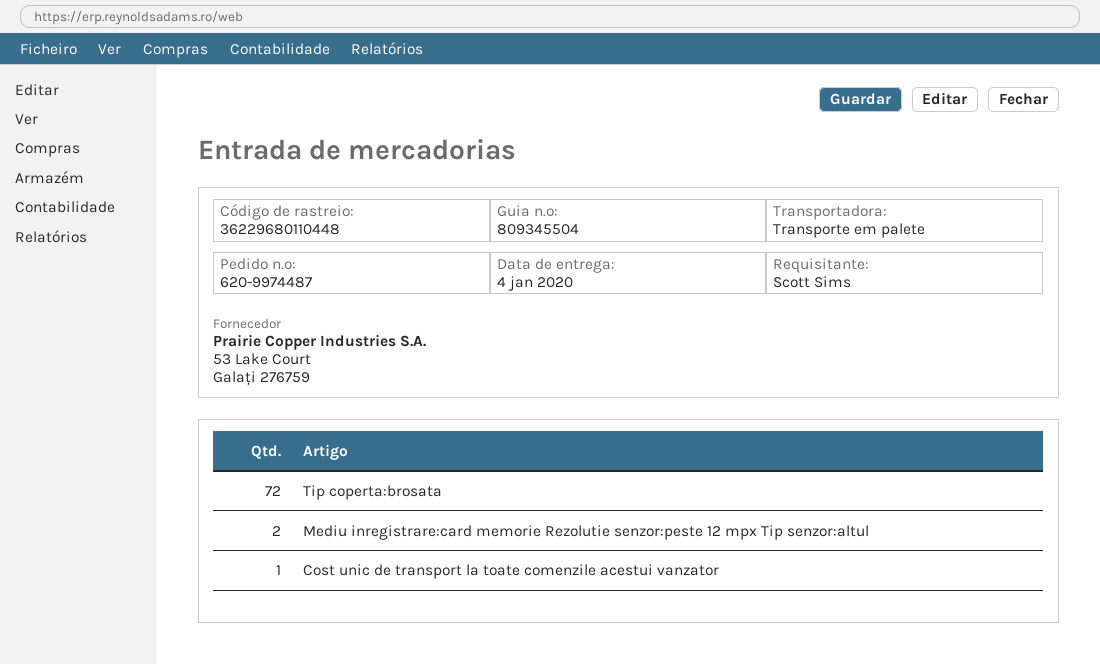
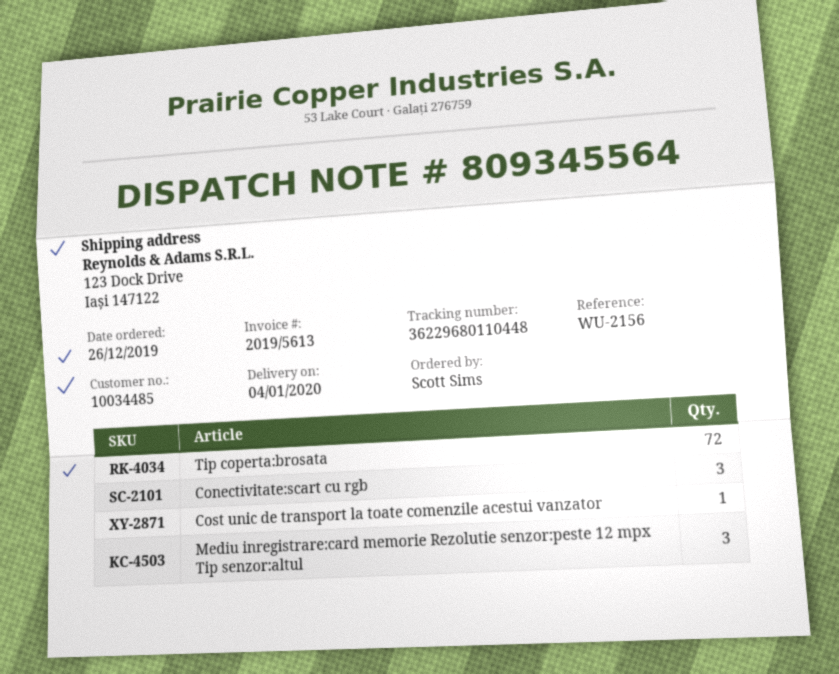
delivery note number: 809345504 -> 809345564
Mediu inregistrare:card memorie Rezolutie senzor:peste 12 mpx Tip senzor:altul: 2 -> 3
Conectivitate:scart cu rgb: none -> 3

